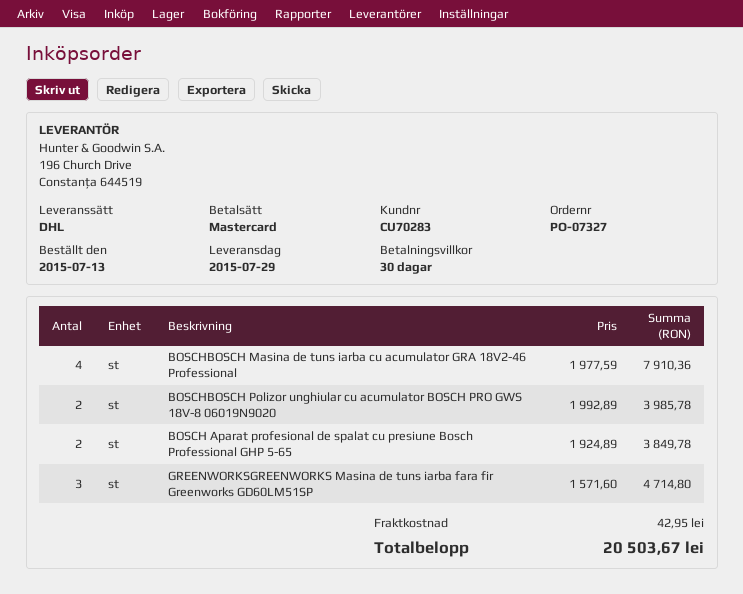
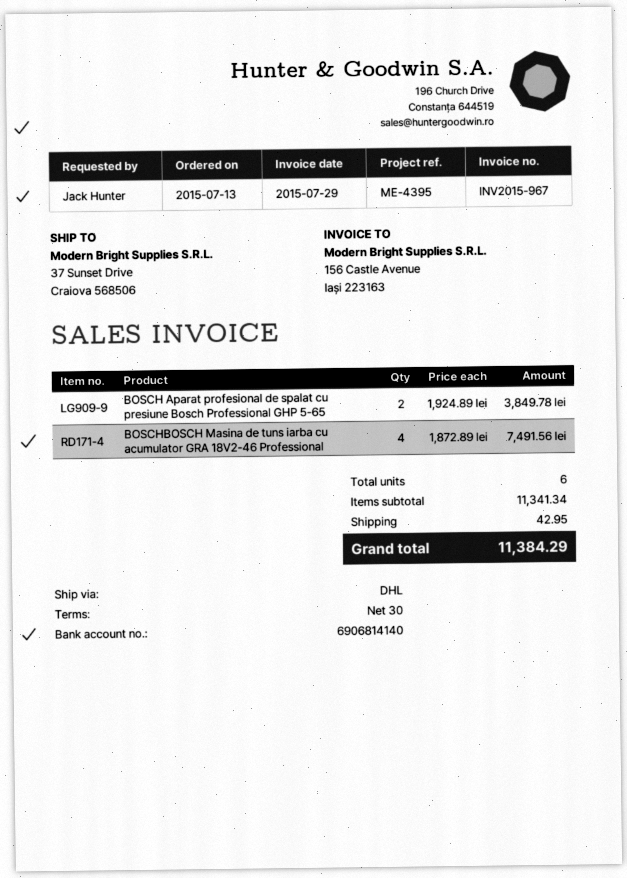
BOSCHBOSCH Masina de tuns iarba cu acumulator GRA 18V2-46 Professional: 4 x 1977.59 = 7910.36 -> 4 x 1872.89 = 7491.56
BOSCHBOSCH Polizor unghiular cu acumulator BOSCH PRO GWS 18V-8 06019N9020: 2 x 1992.89 = 3985.78 -> none
GREENWORKSGREENWORKS Masina de tuns iarba fara fir Greenworks GD60LM51SP: 3 x 1571.60 = 4714.80 -> none
total: 20503.67 -> 11384.29

